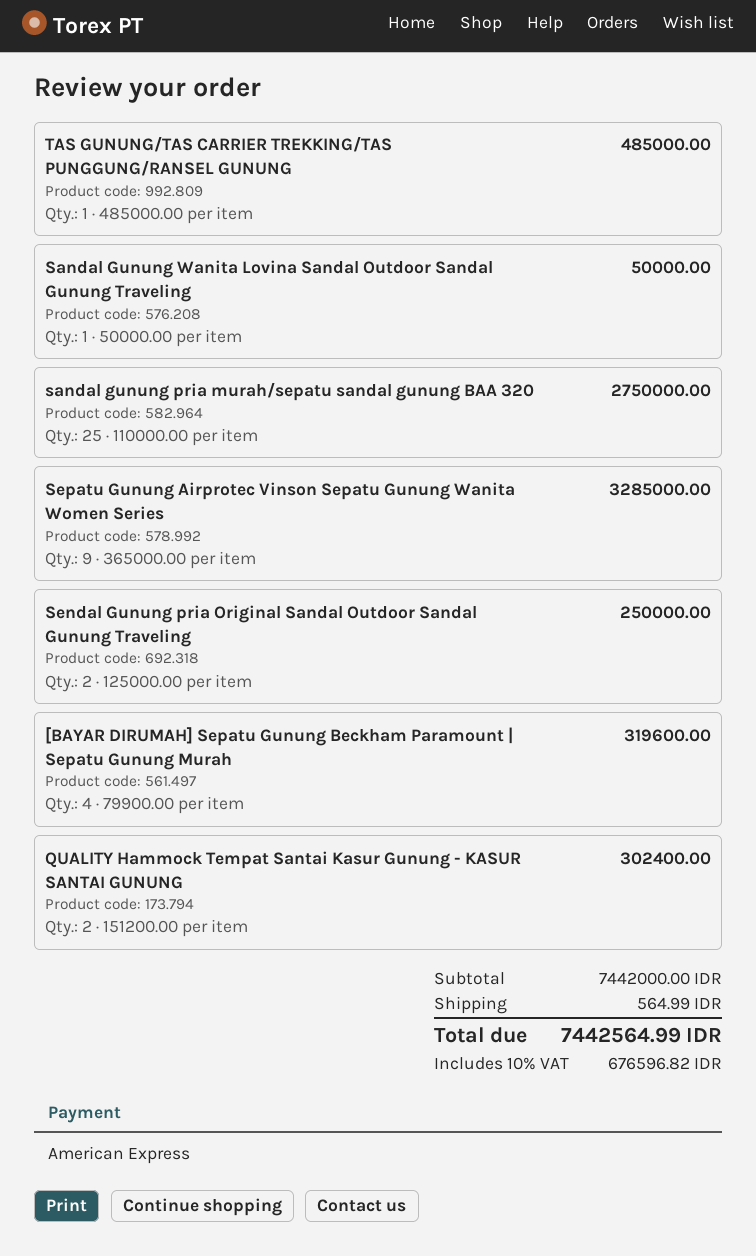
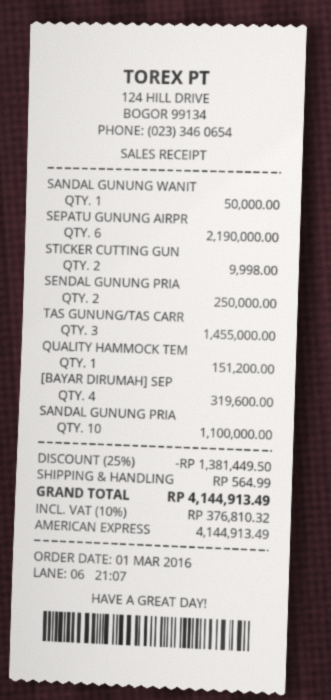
TAS GUNUNG/TAS CARRIER TREKKING/TAS PUNGGUNG/RANSEL GUNUNG: 1 for 485000.00 -> 3 for 1455000.00
sandal gunung pria murah/sepatu sandal gunung BAA 320: 25 for 2750000.00 -> 10 for 1100000.00
Sepatu Gunung Airprotec Vinson Sepatu Gunung Wanita Women Series: 9 for 3285000.00 -> 6 for 2190000.00
QUALITY Hammock Tempat Santai Kasur Gunung - KASUR SANTAI GUNUNG: 2 for 302400.00 -> 1 for 151200.00
STICKER CUTTING GUN: none -> 2 for 9998.00
discount: none -> 25% = 1381449.50
tax: 10% = 676596.82 -> 10% = 376810.32
total: 7442564.99 -> 4144913.49

